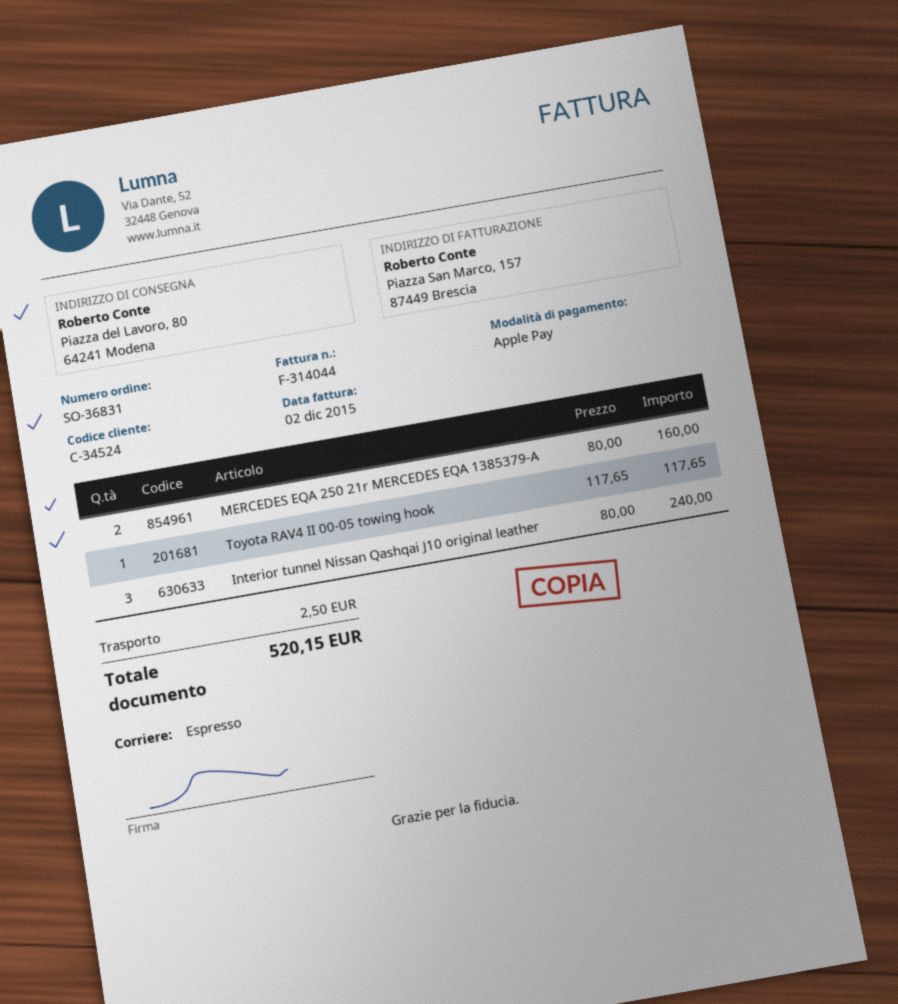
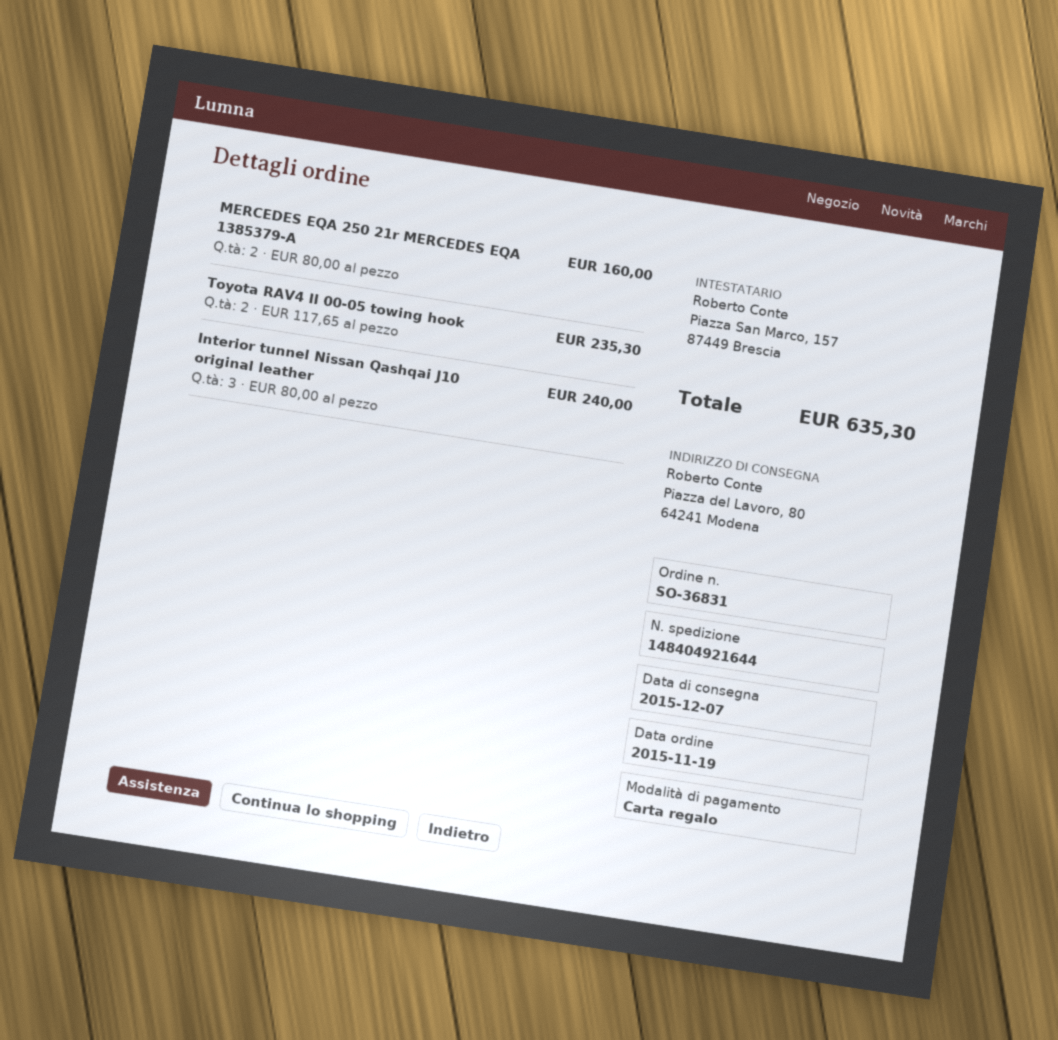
payment method: Apple Pay -> gift card
Toyota RAV4 II 00-05 towing hook: 1 x 117.65 = 117.65 -> 2 x 117.65 = 235.30
shipping: 2.50 -> none
total: 520.15 -> 635.30

